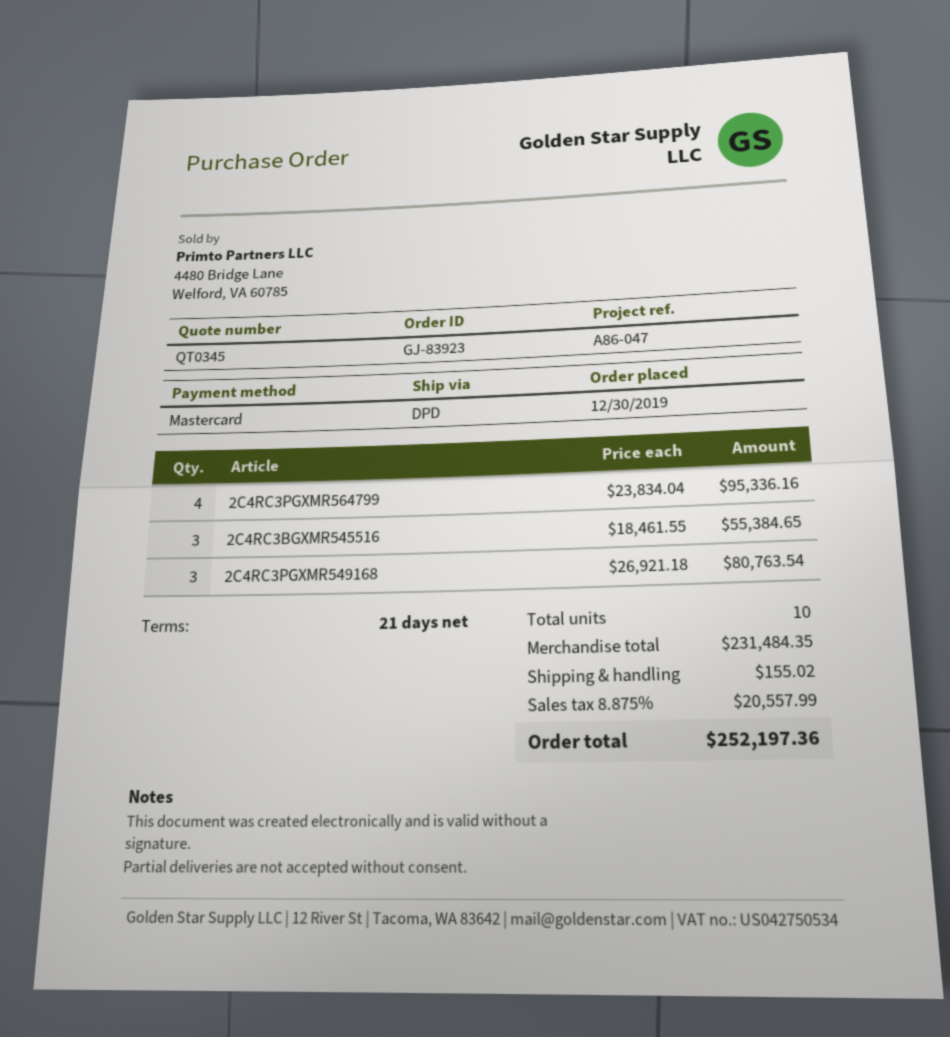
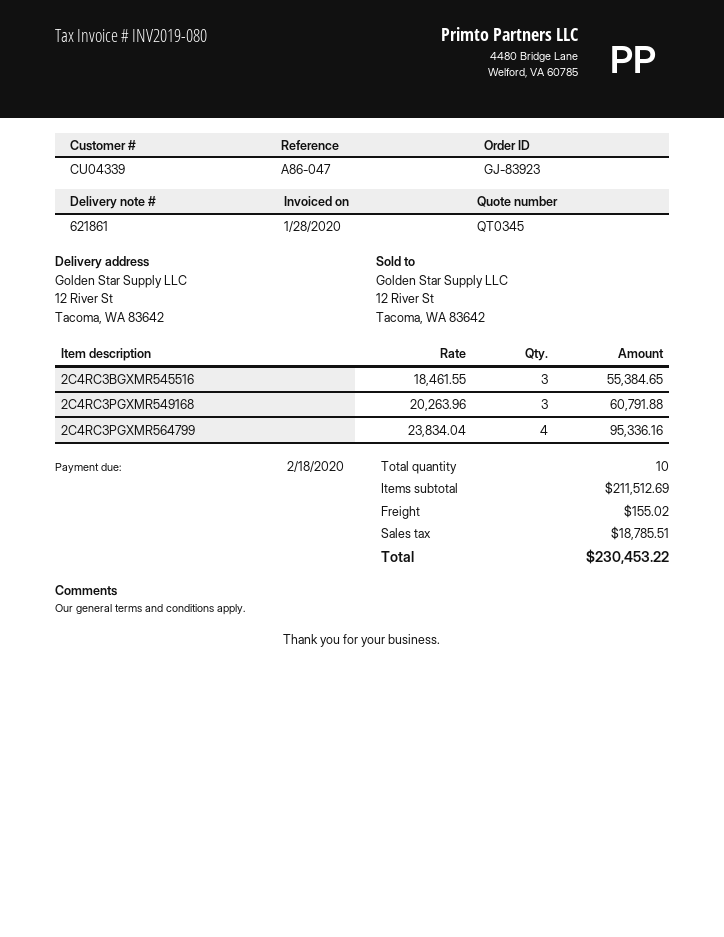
2C4RC3PGXMR549168: 3 x 26921.18 = 80763.54 -> 3 x 20263.96 = 60791.88
subtotal: 231484.35 -> 211512.69
tax: 20557.99 -> 18785.51
total: 252197.36 -> 230453.22

